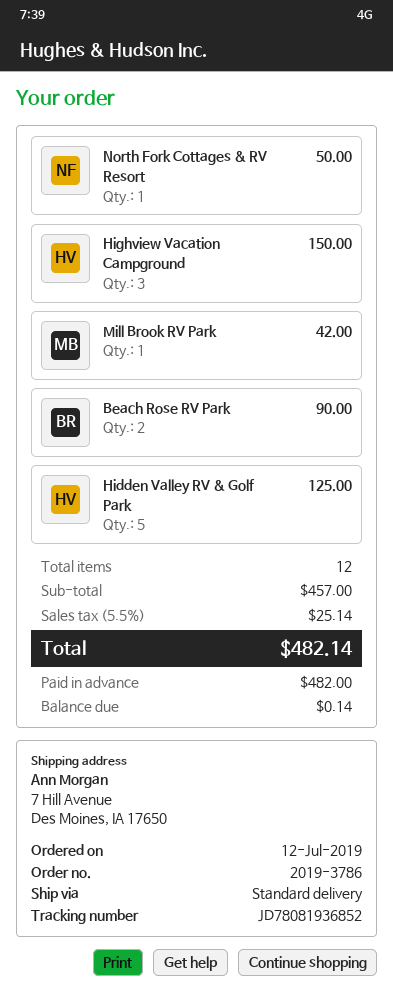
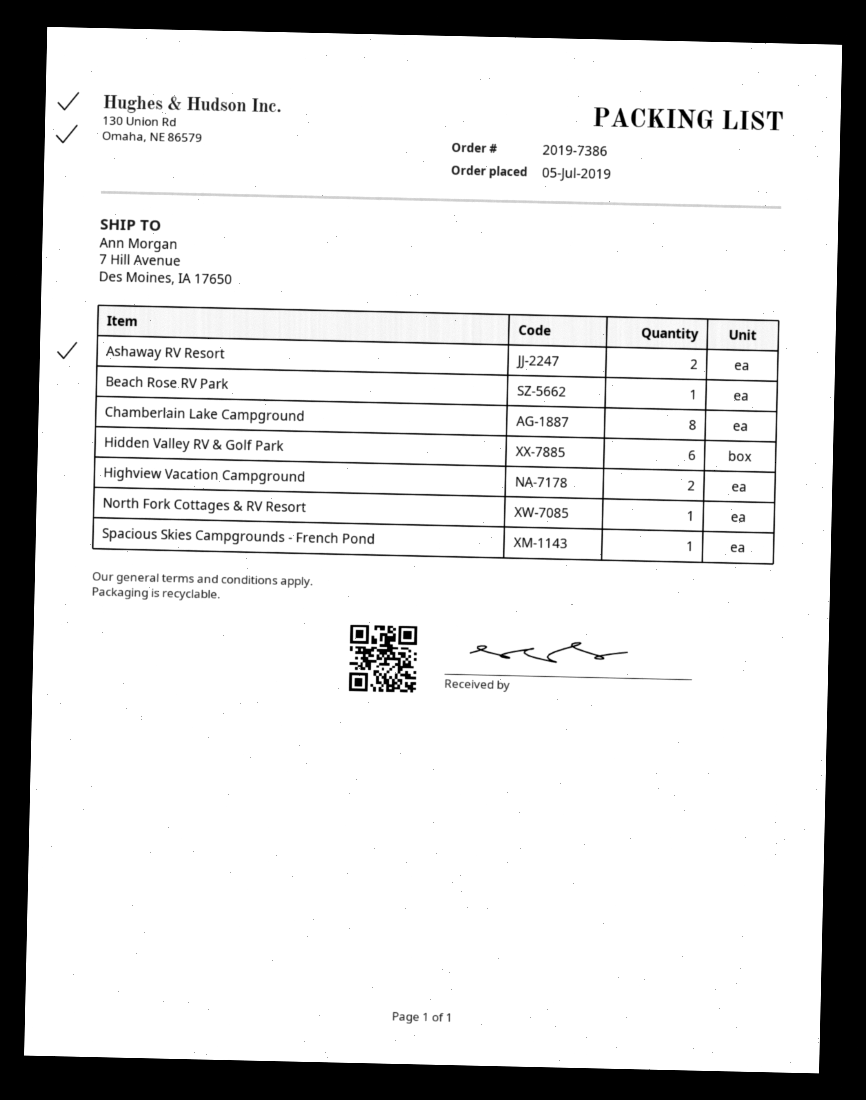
order number: 2019-3786 -> 2019-7386
order date: 2019-07-12 -> 2019-07-05
Highview Vacation Campground: 3 -> 2
Mill Brook RV Park: 1 -> none
Beach Rose RV Park: 2 -> 1
Hidden Valley RV & Golf Park: 5 -> 6
Ashaway RV Resort: none -> 2
Chamberlain Lake Campground: none -> 8
Spacious Skies Campgrounds - French Pond: none -> 1

